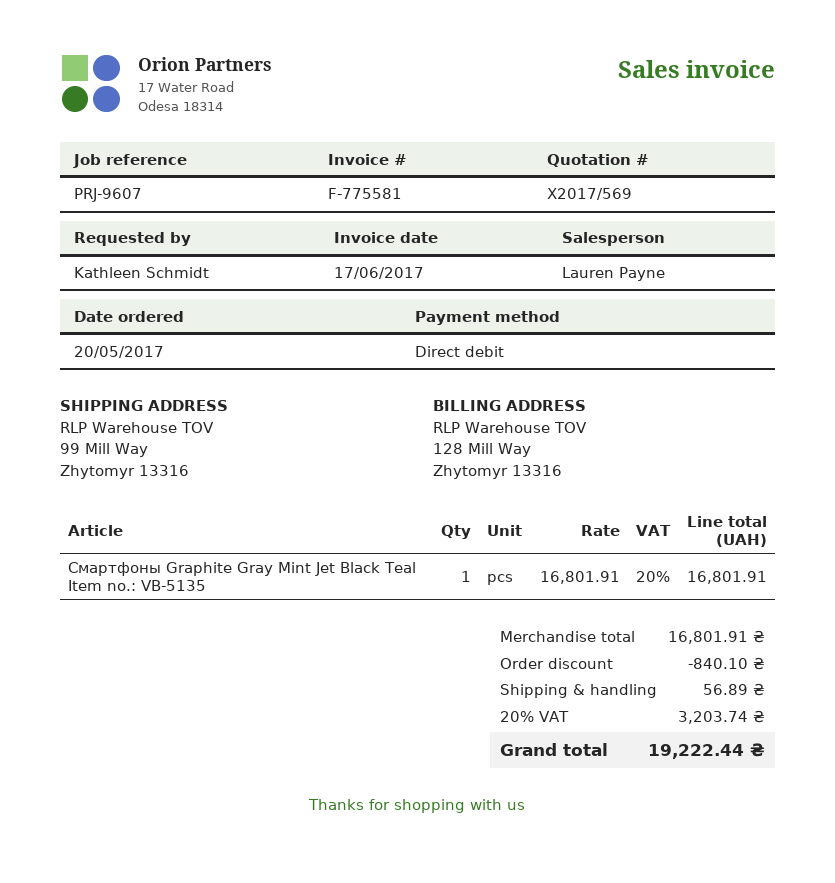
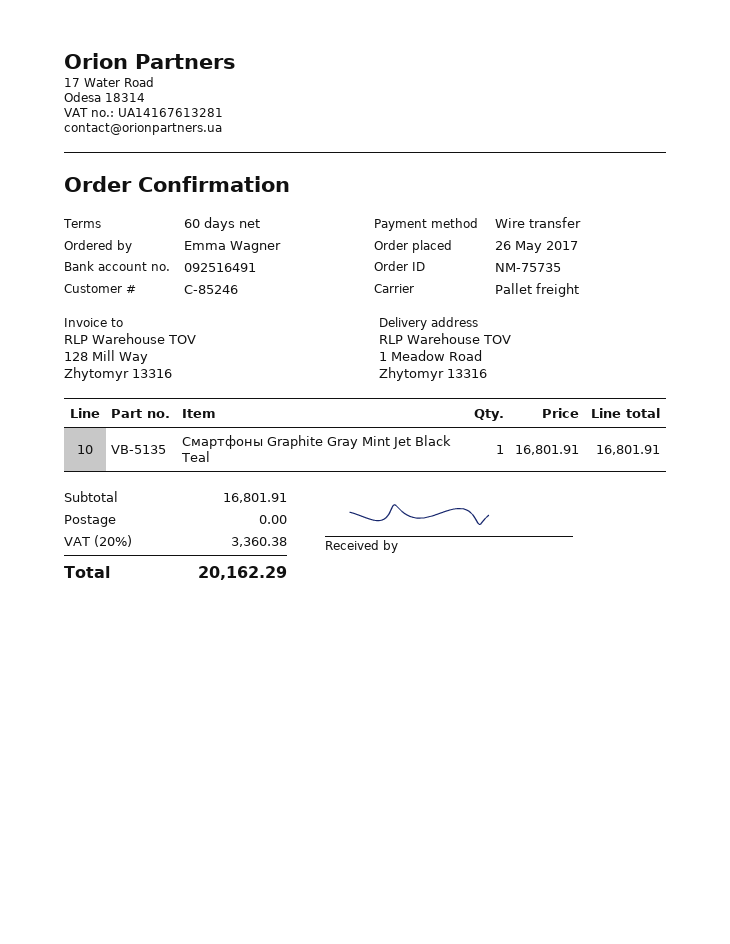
order date: 2017-05-20 -> 2017-05-26
ordered by: Kathleen Schmidt -> Emma Wagner
payment method: direct debit -> bank transfer
ship to: 99 Mill Way, Zhytomyr 13316 -> 1 Meadow Road, Zhytomyr 13316
discount: 840.10 -> none
shipping: 56.89 -> 0.00
tax: 20% = 3203.74 -> 20% = 3360.38
total: 19222.44 -> 20162.29

